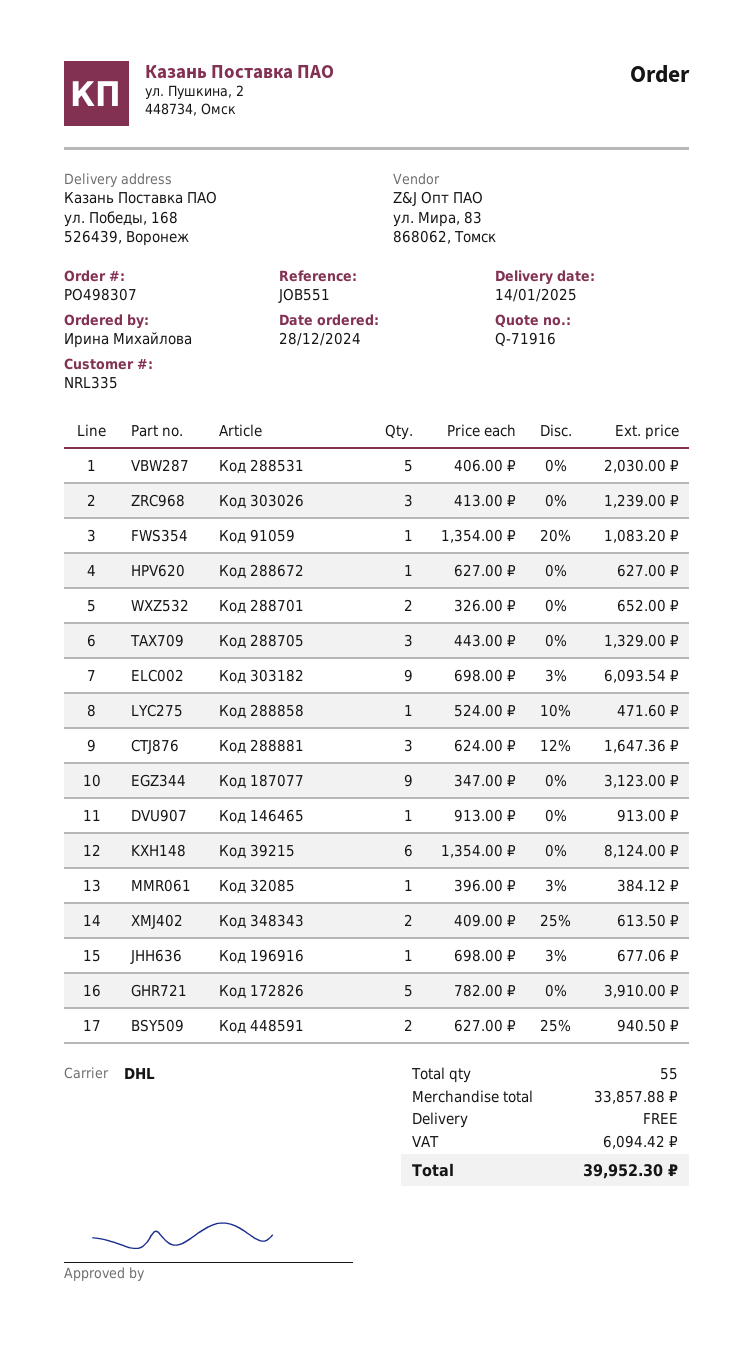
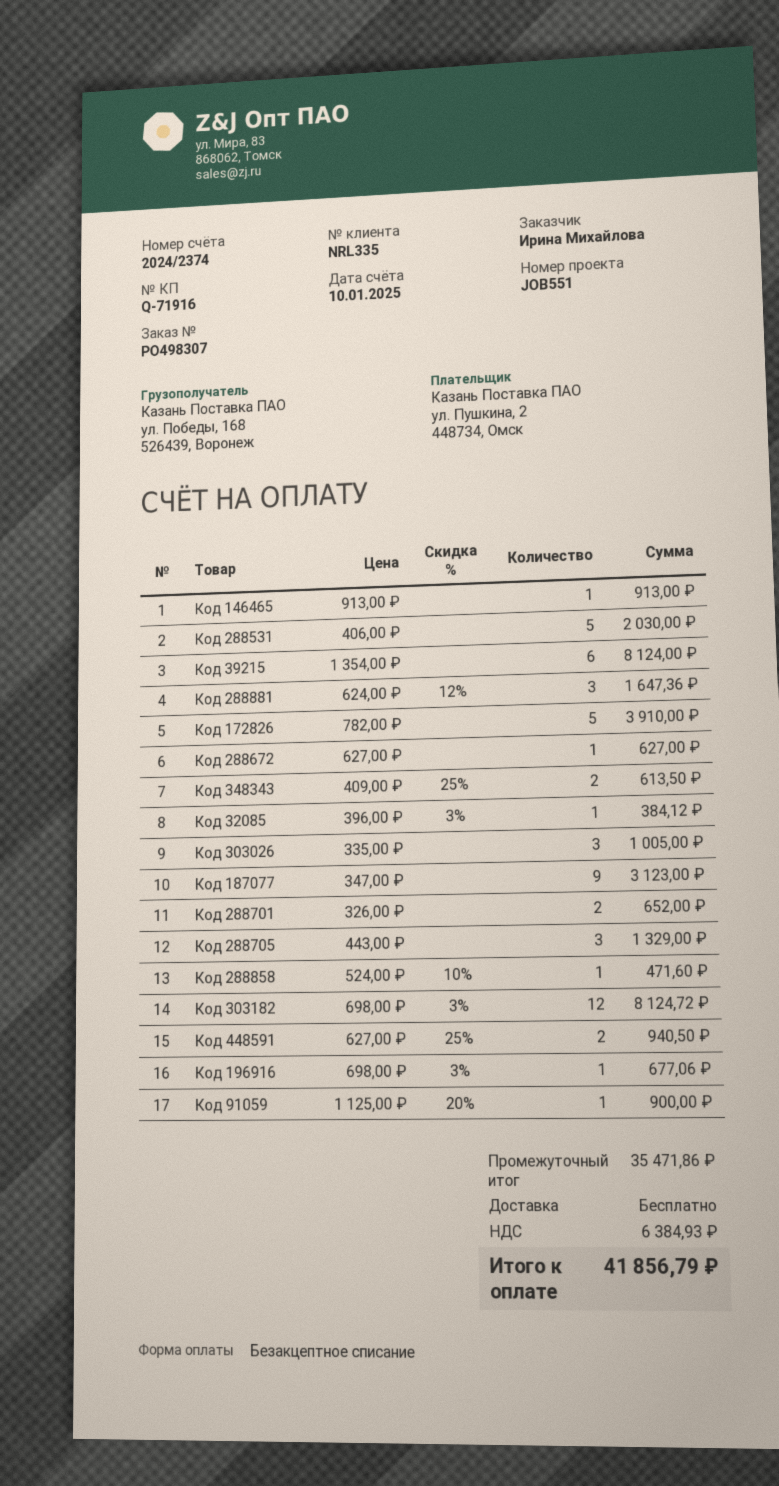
Код 303026: 3 x 413.00 = 1239.00 -> 3 x 335.00 = 1005.00
Код 91059: 1 x 1354.00 - 20% = 1083.20 -> 1 x 1125.00 - 20% = 900.00
Код 303182: 9 x 698.00 - 3% = 6093.54 -> 12 x 698.00 - 3% = 8124.72
subtotal: 33857.88 -> 35471.86
tax: 6094.42 -> 6384.93
total: 39952.30 -> 41856.79

